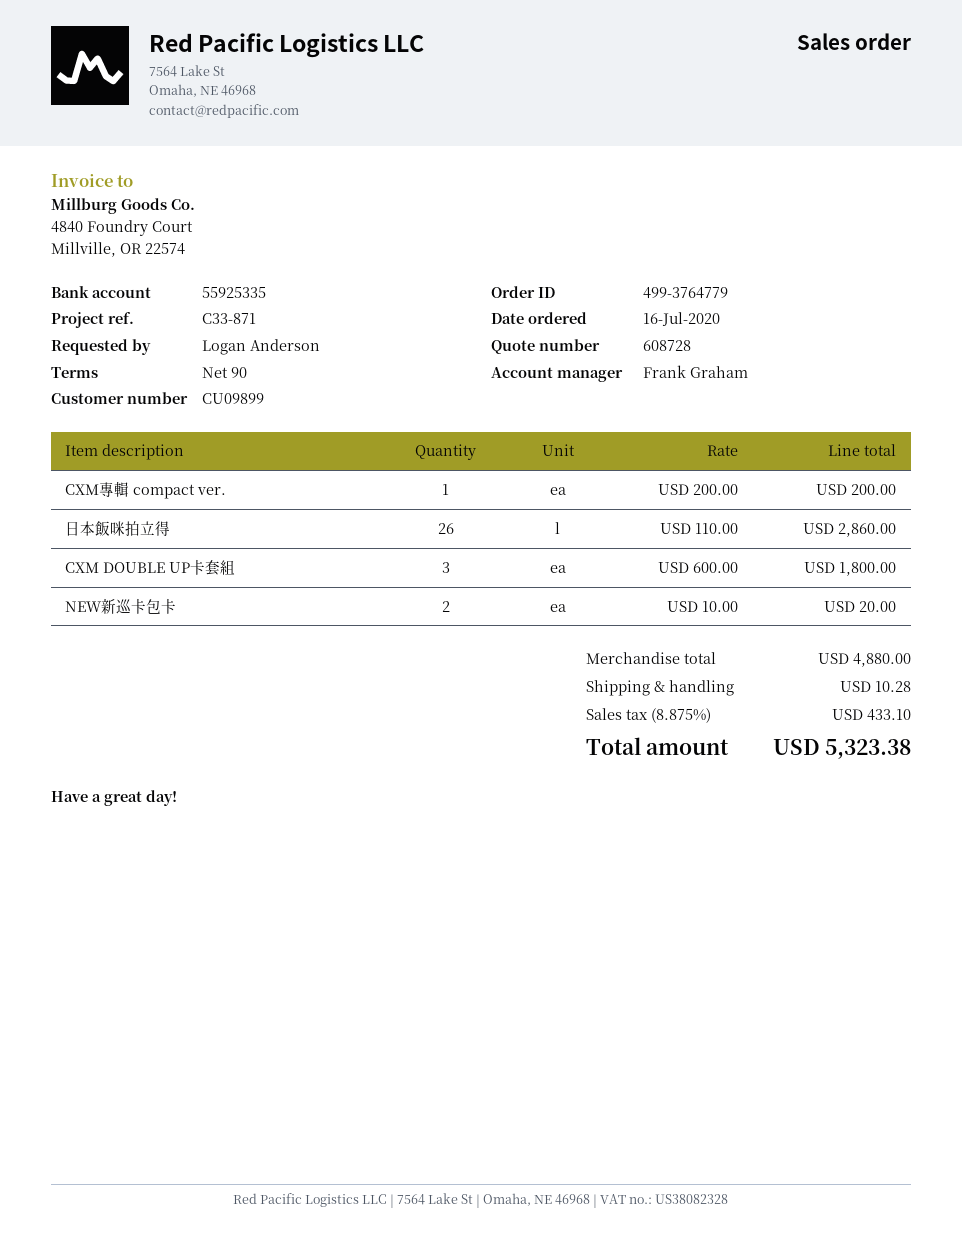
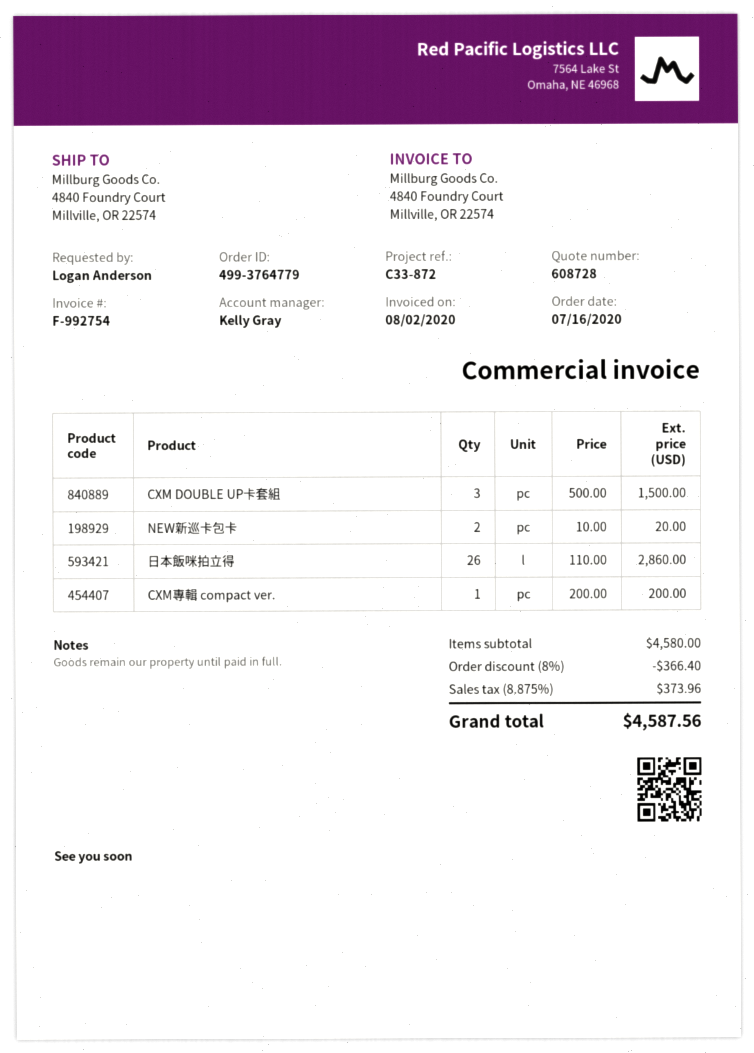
reference: C33-871 -> C33-872
sales rep: Frank Graham -> Kelly Gray
CXM DOUBLE UP卡套組: 3 x 600.00 = 1800.00 -> 3 x 500.00 = 1500.00
subtotal: 4880.00 -> 4580.00
discount: none -> 8% = 366.40
shipping: 10.28 -> none
tax: 8.875% = 433.10 -> 8.875% = 373.96
total: 5323.38 -> 4587.56

